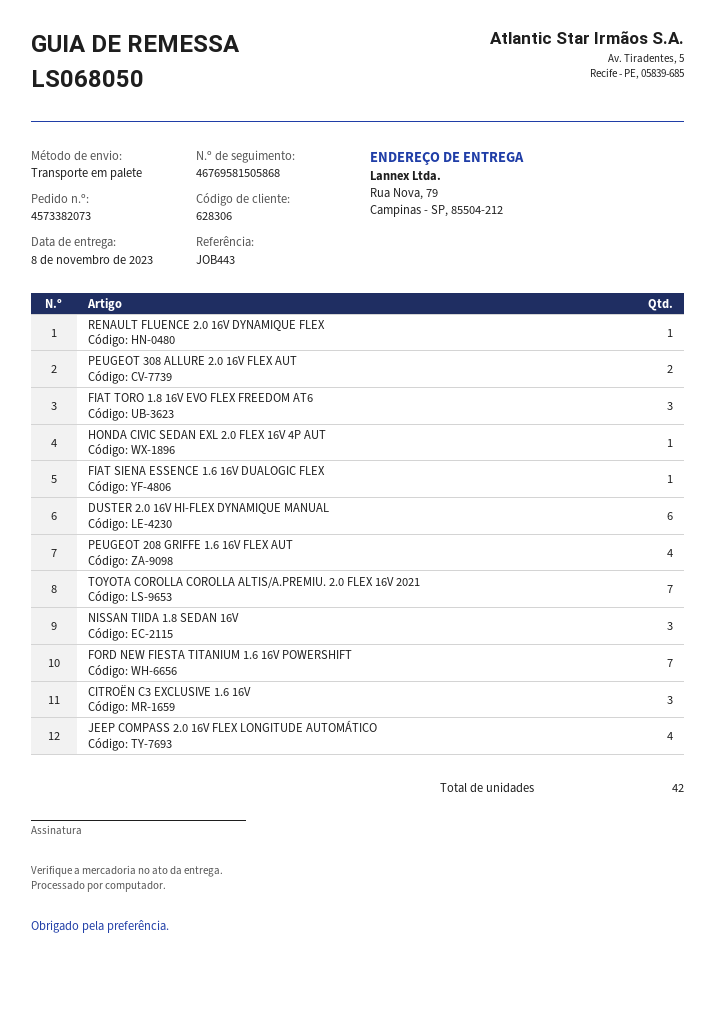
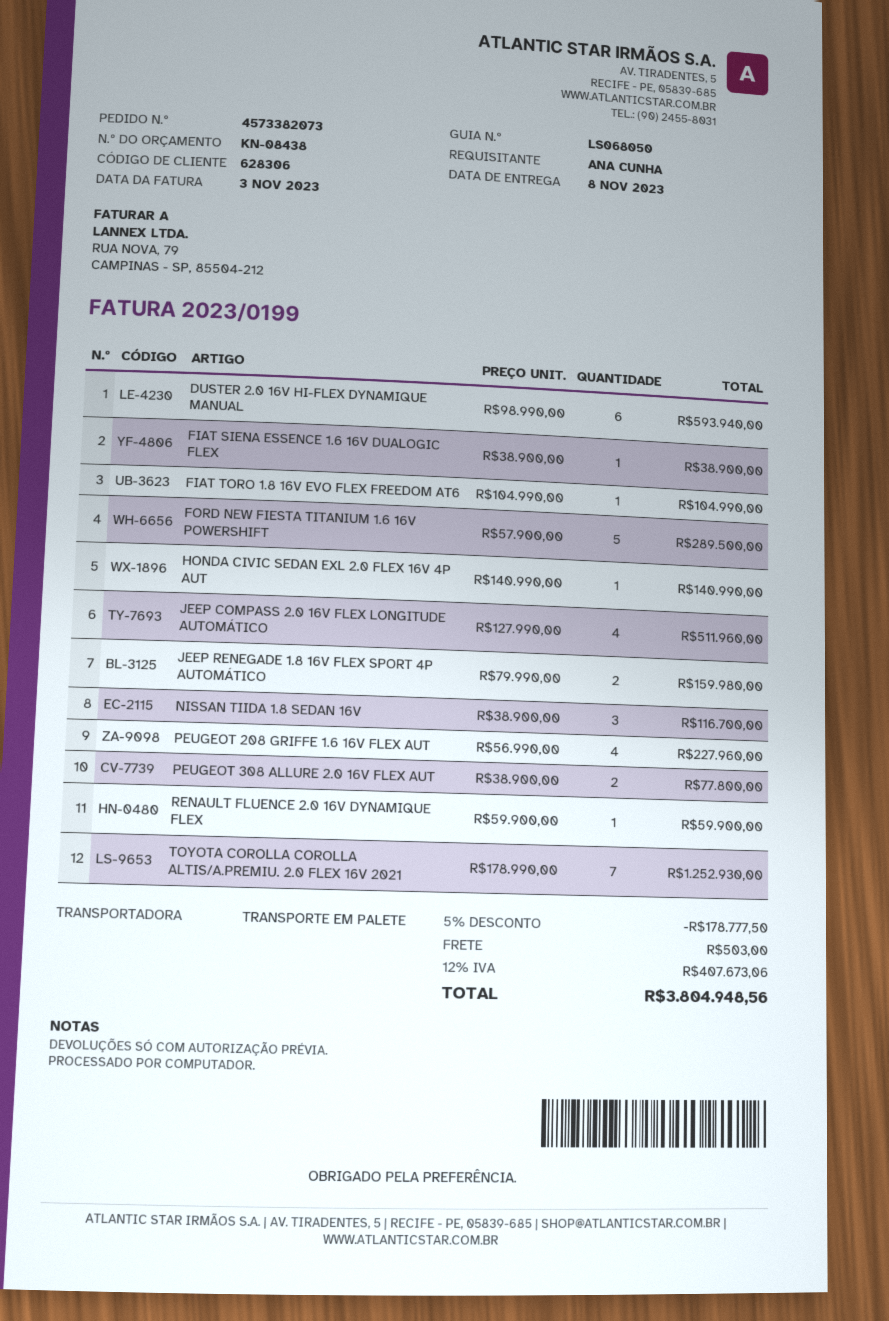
FIAT TORO 1.8 16V EVO FLEX FREEDOM AT6: 3 -> 1
FORD NEW FIESTA TITANIUM 1.6 16V POWERSHIFT: 7 -> 5
CITROËN C3 EXCLUSIVE 1.6 16V: 3 -> none
JEEP RENEGADE 1.8 16V FLEX SPORT 4P AUTOMÁTICO: none -> 2

